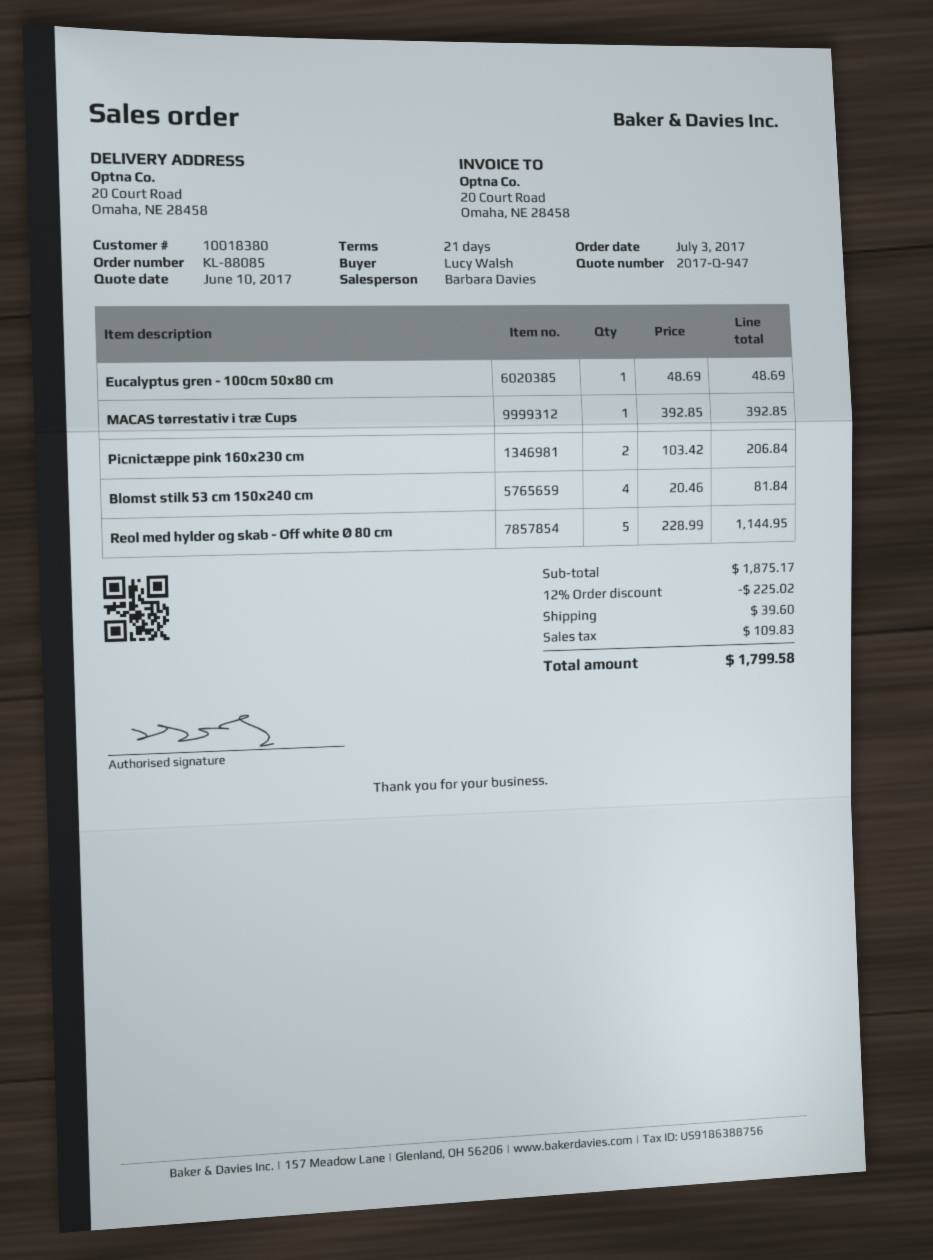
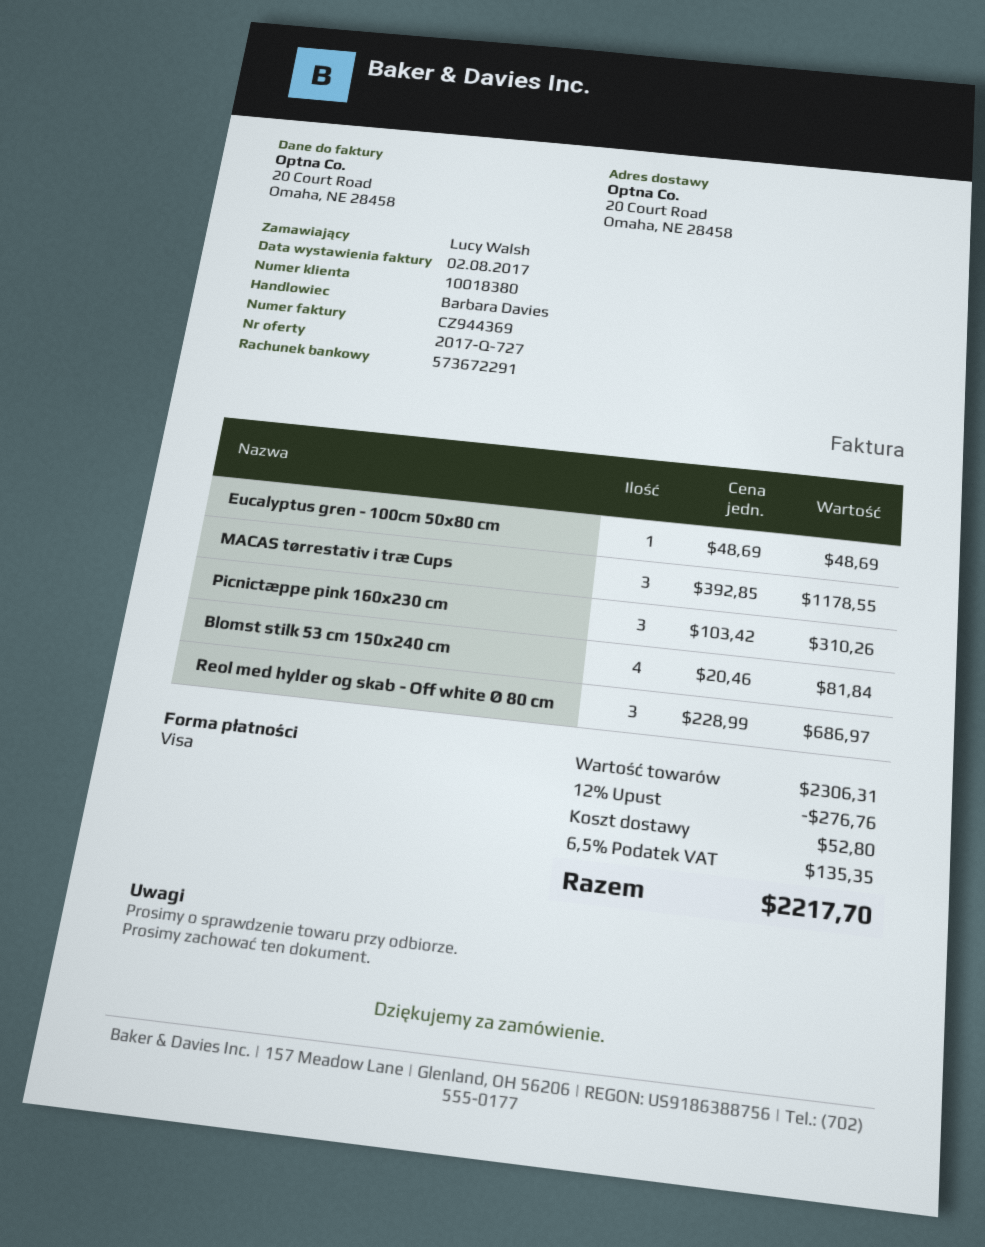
quote number: 2017-Q-947 -> 2017-Q-727
MACAS tørrestativ i træ Cups: 1 x 392.85 = 392.85 -> 3 x 392.85 = 1178.55
Picnictæppe pink 160x230 cm: 2 x 103.42 = 206.84 -> 3 x 103.42 = 310.26
Reol med hylder og skab - Off white Ø 80 cm: 5 x 228.99 = 1144.95 -> 3 x 228.99 = 686.97
subtotal: 1875.17 -> 2306.31
discount: 12% = 225.02 -> 12% = 276.76
shipping: 39.60 -> 52.80
tax: 109.83 -> 135.35
total: 1799.58 -> 2217.70

